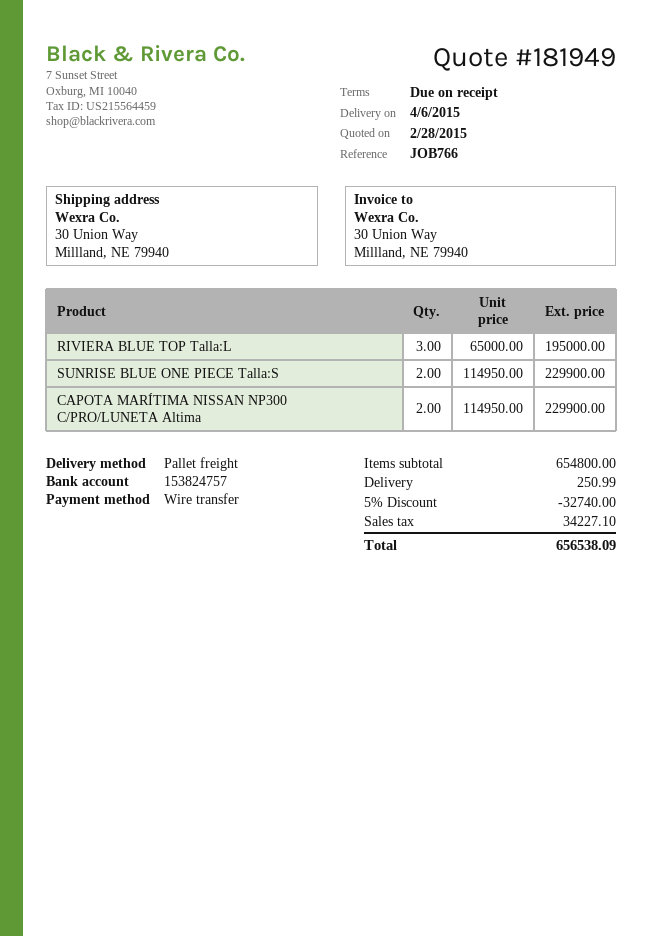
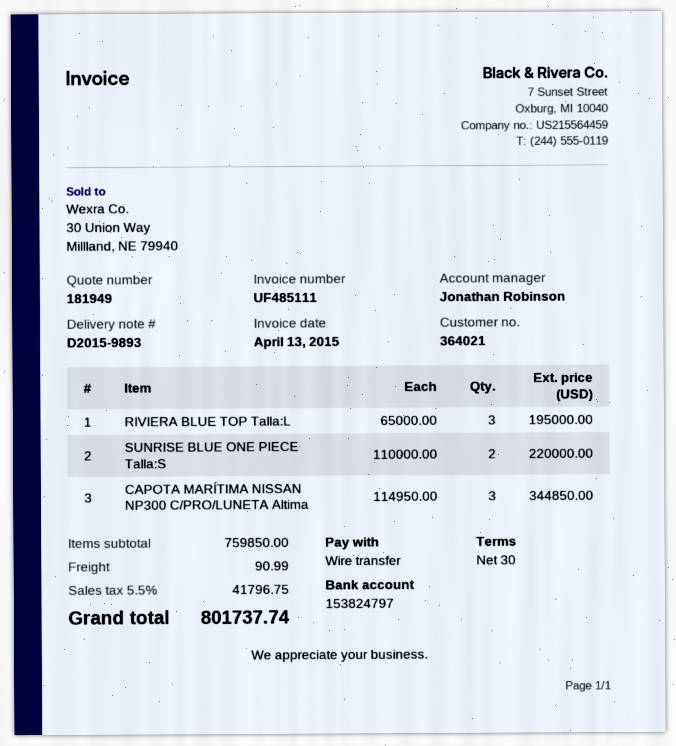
payment terms: on receipt -> 30 days
bank account: 153824757 -> 153824797
SUNRISE BLUE ONE PIECE Talla:S: 2 x 114950.00 = 229900.00 -> 2 x 110000.00 = 220000.00
CAPOTA MARÍTIMA NISSAN NP300 C/PRO/LUNETA Altima: 2 x 114950.00 = 229900.00 -> 3 x 114950.00 = 344850.00
subtotal: 654800.00 -> 759850.00
discount: 5% = 32740.00 -> none
shipping: 250.99 -> 90.99
tax: 34227.10 -> 41796.75
total: 656538.09 -> 801737.74

